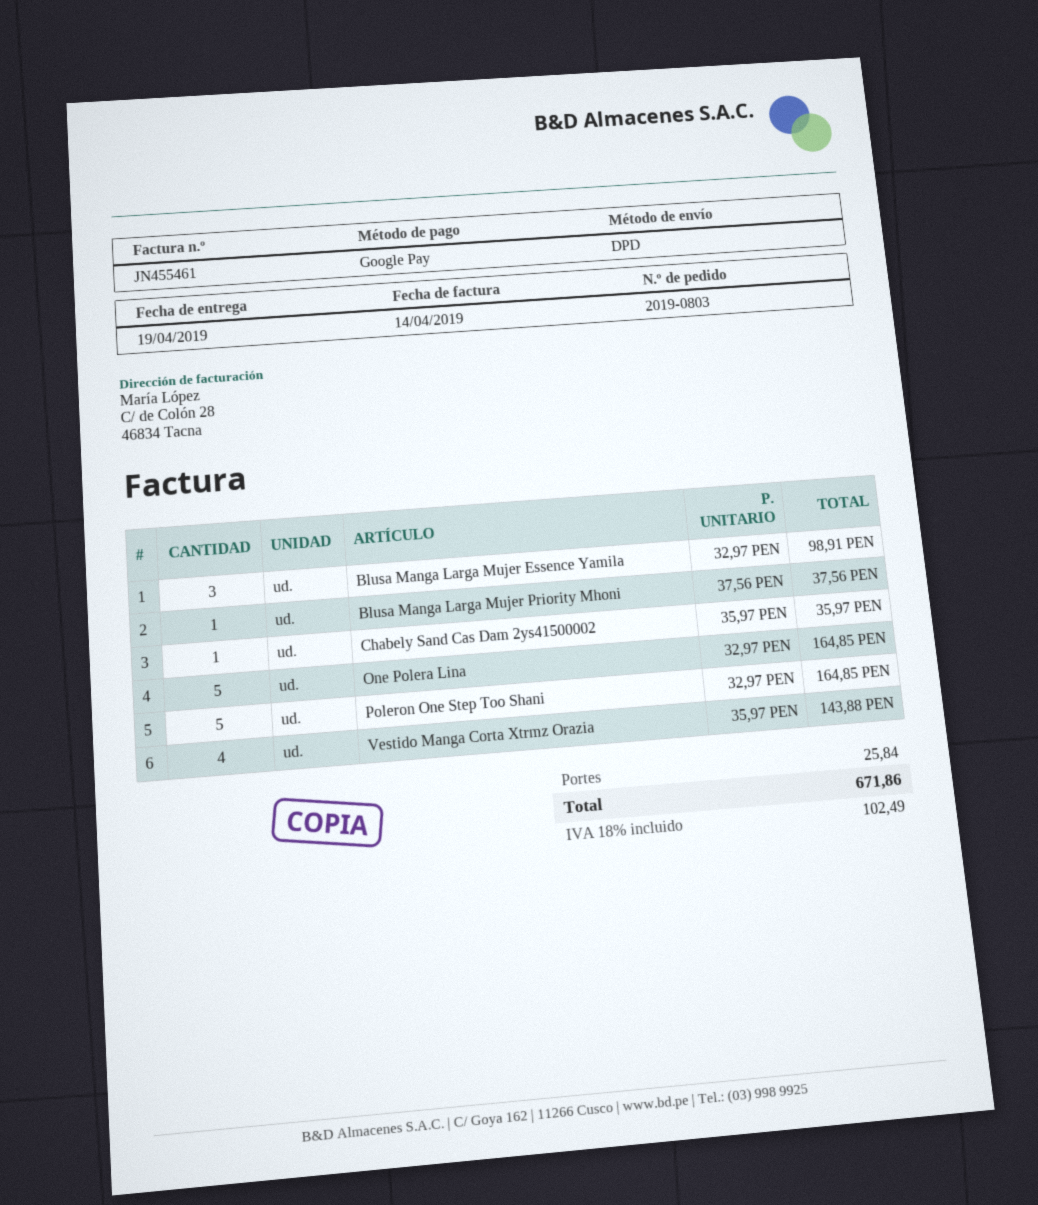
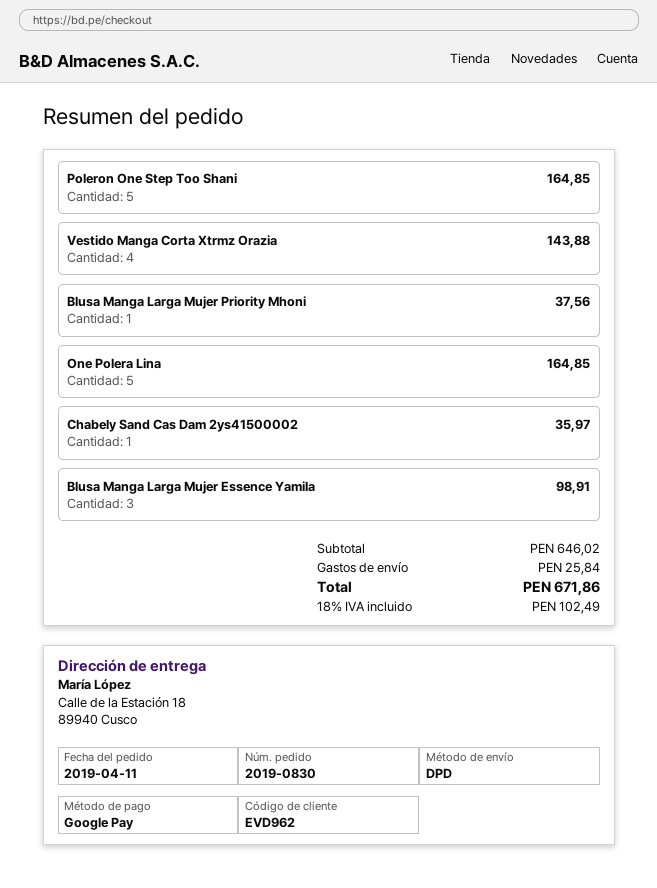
order number: 2019-0803 -> 2019-0830

